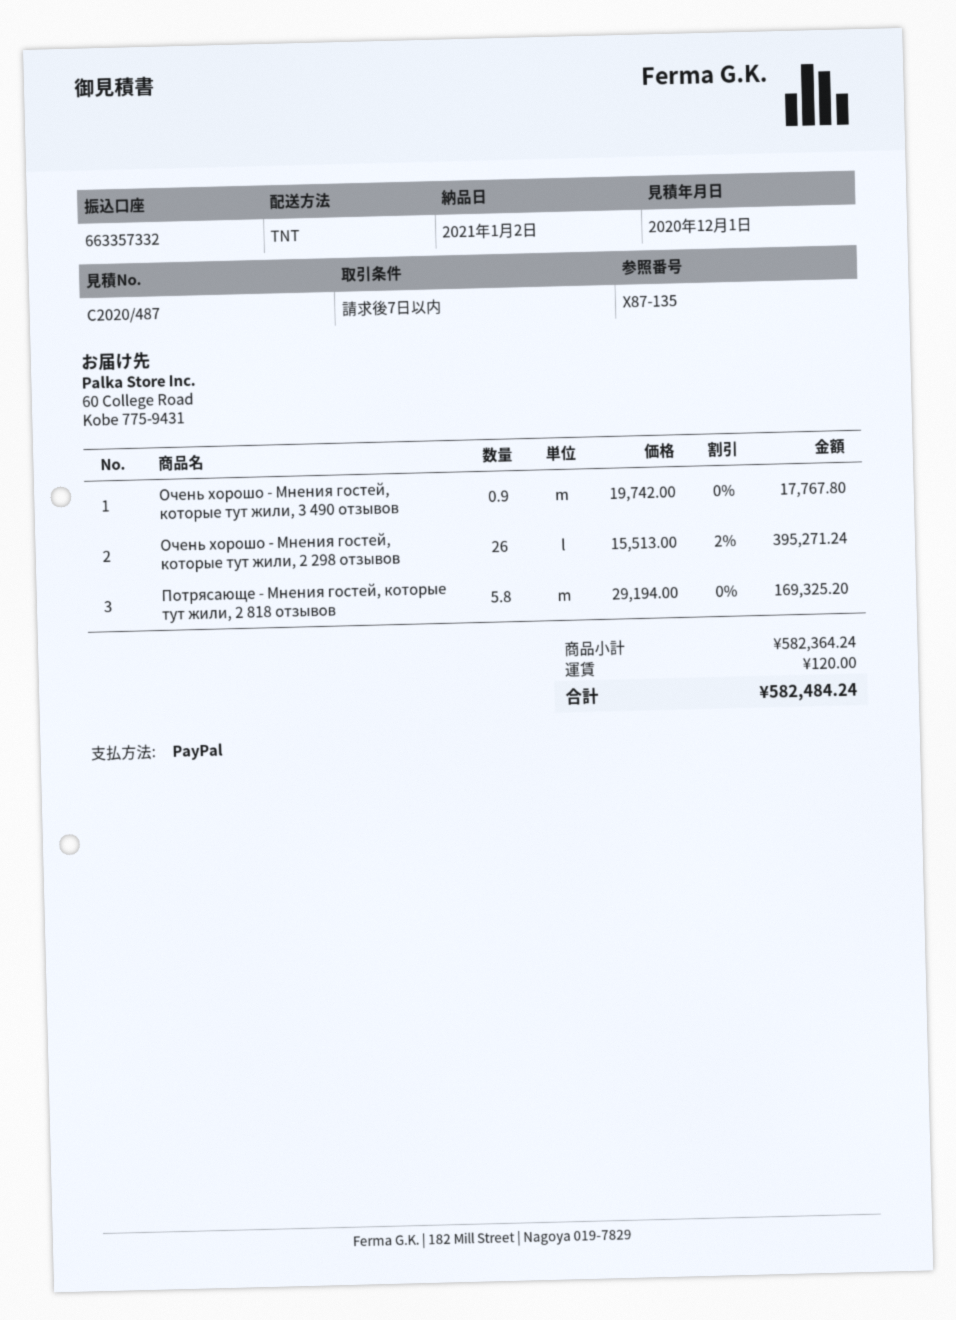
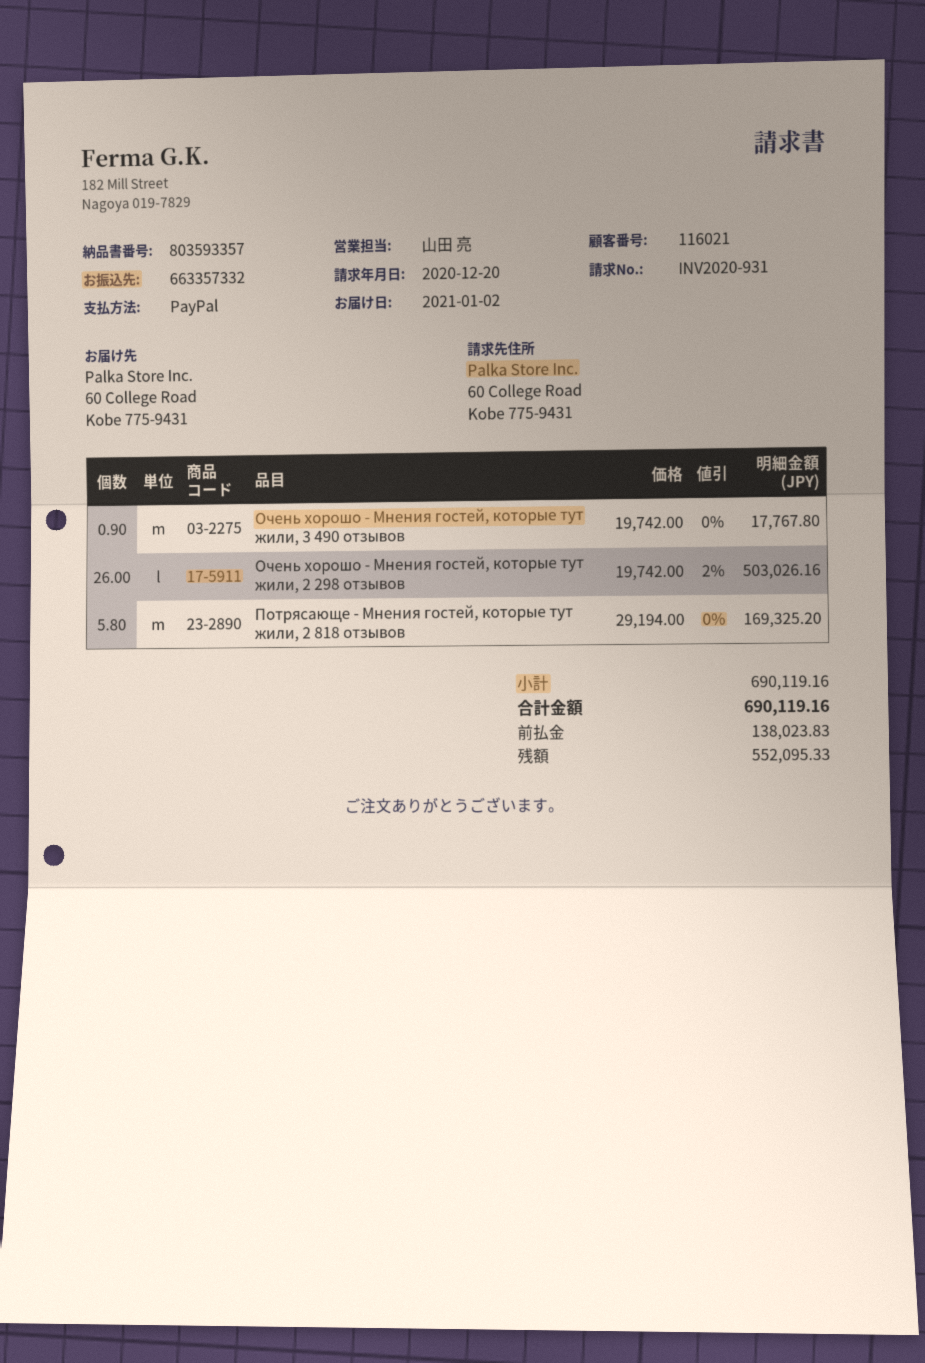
Очень хорошо - Мнения гостей, которые тут жили, 2 298 отзывов: 26 x 15513.00 - 2% = 395271.24 -> 26 x 19742.00 - 2% = 503026.16
subtotal: 582364.24 -> 690119.16
shipping: 120.00 -> none
total: 582484.24 -> 690119.16

